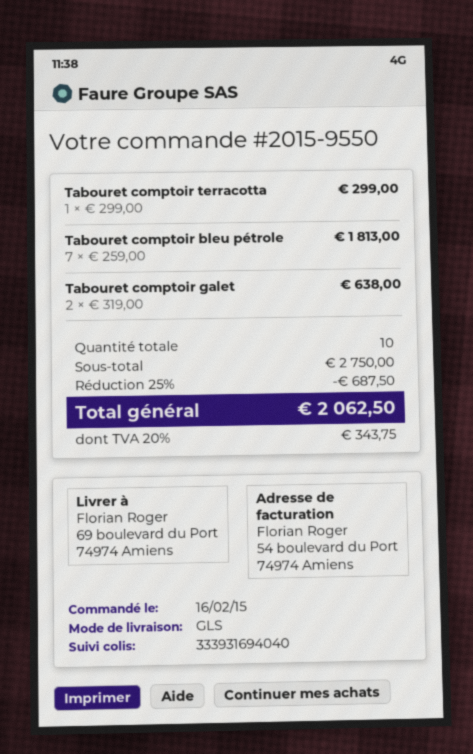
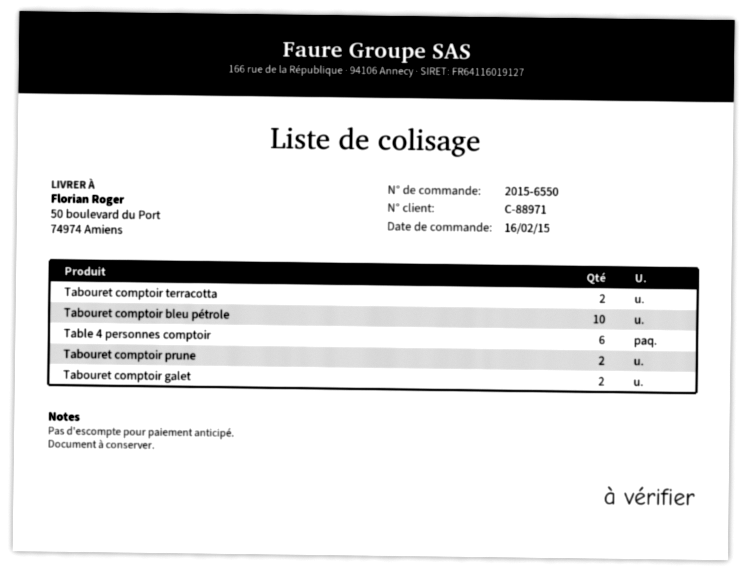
order number: 2015-9550 -> 2015-6550
ship to: 69 boulevard du Port, 74974 Amiens -> 50 boulevard du Port, 74974 Amiens
Tabouret comptoir terracotta: 1 -> 2
Tabouret comptoir bleu pétrole: 7 -> 10
Table 4 personnes comptoir: none -> 6
Tabouret comptoir prune: none -> 2

